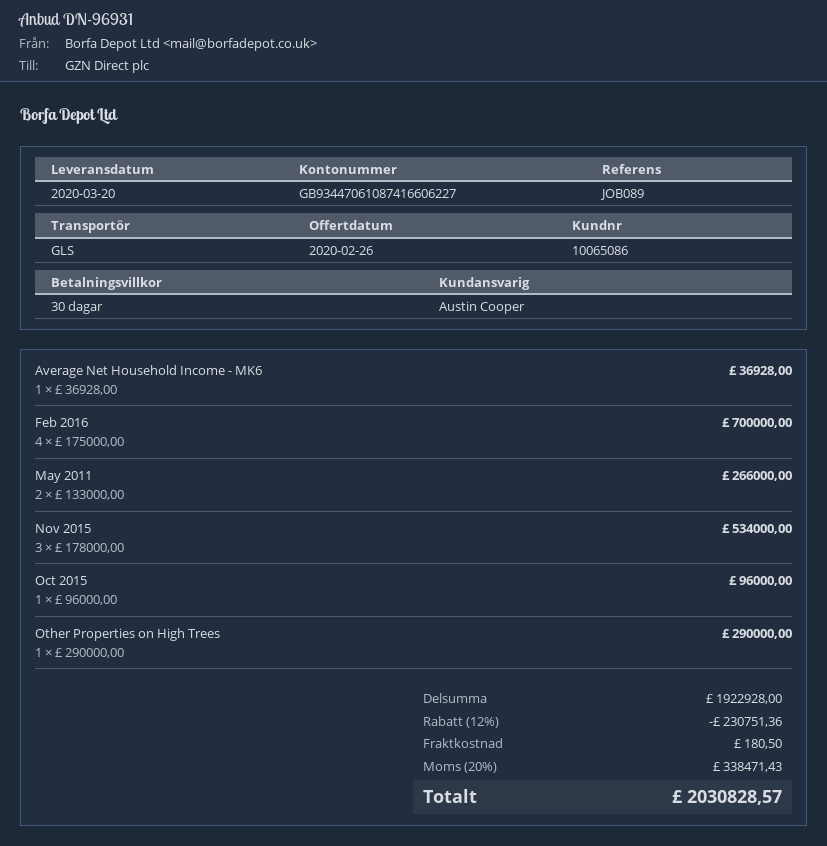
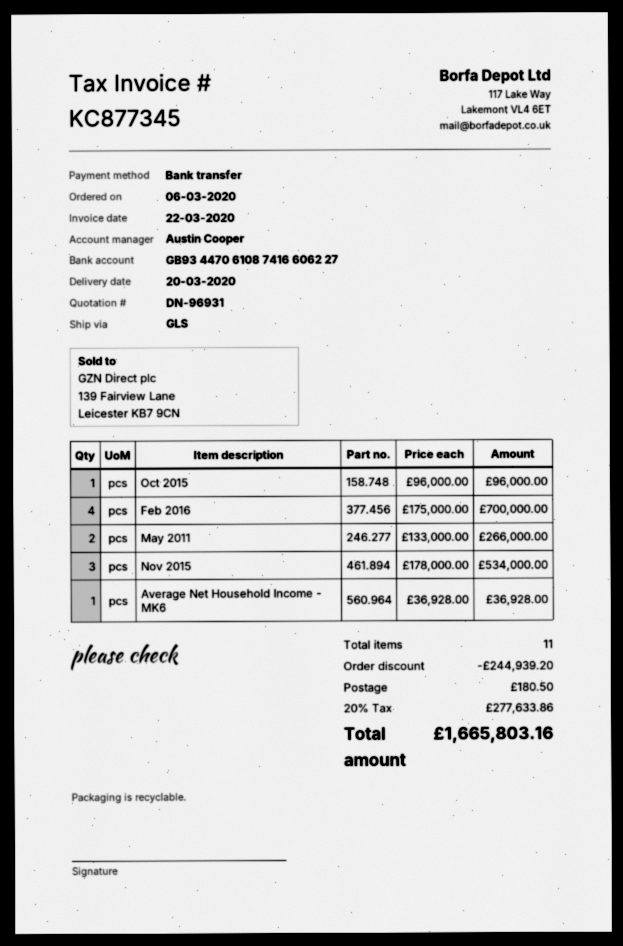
Other Properties on High Trees: 1 x 290000.00 = 290000.00 -> none
discount: 230751.36 -> 244939.20
tax: 20% = 338471.43 -> 20% = 277633.86
total: 2030828.57 -> 1665803.16

